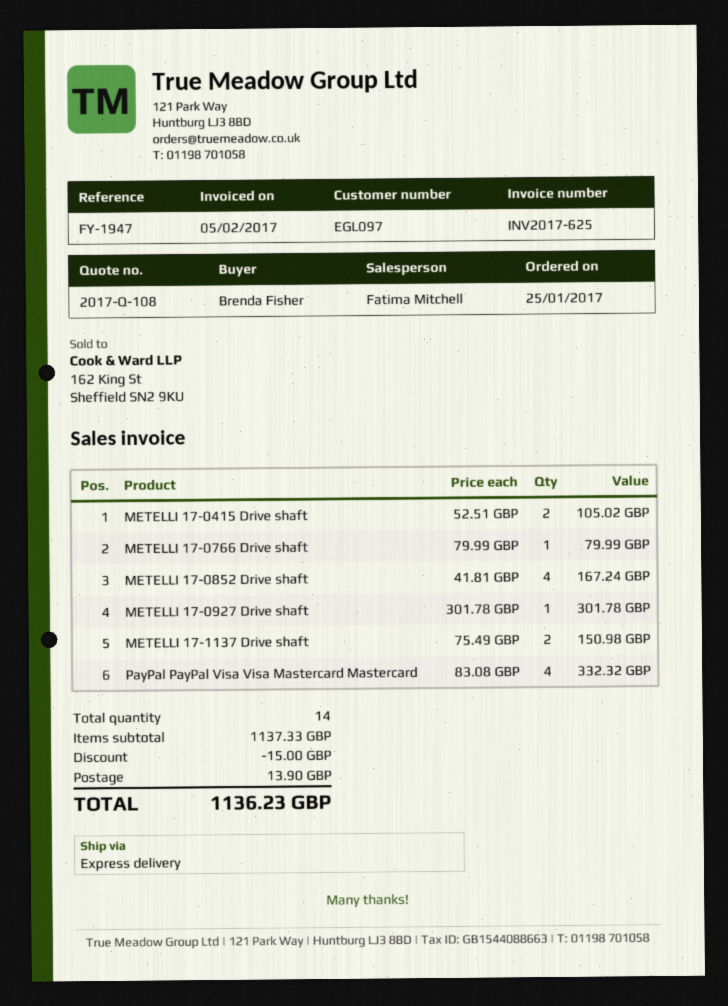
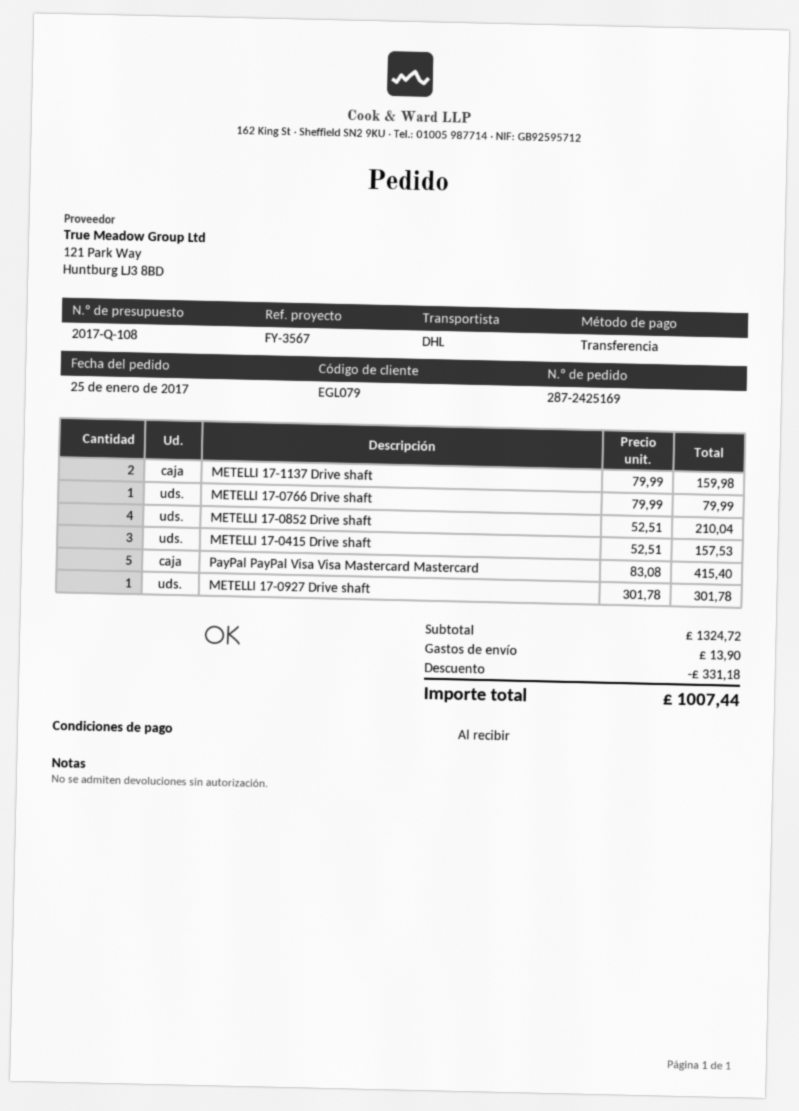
customer number: EGL097 -> EGL079
reference: FY-1947 -> FY-3567
shipping method: express -> DHL
METELLI 17-0415 Drive shaft: 2 x 52.51 = 105.02 -> 3 x 52.51 = 157.53
METELLI 17-0852 Drive shaft: 4 x 41.81 = 167.24 -> 4 x 52.51 = 210.04
METELLI 17-1137 Drive shaft: 2 x 75.49 = 150.98 -> 2 x 79.99 = 159.98
PayPal PayPal Visa Visa Mastercard Mastercard: 4 x 83.08 = 332.32 -> 5 x 83.08 = 415.40
subtotal: 1137.33 -> 1324.72
discount: 15.00 -> 331.18
total: 1136.23 -> 1007.44

